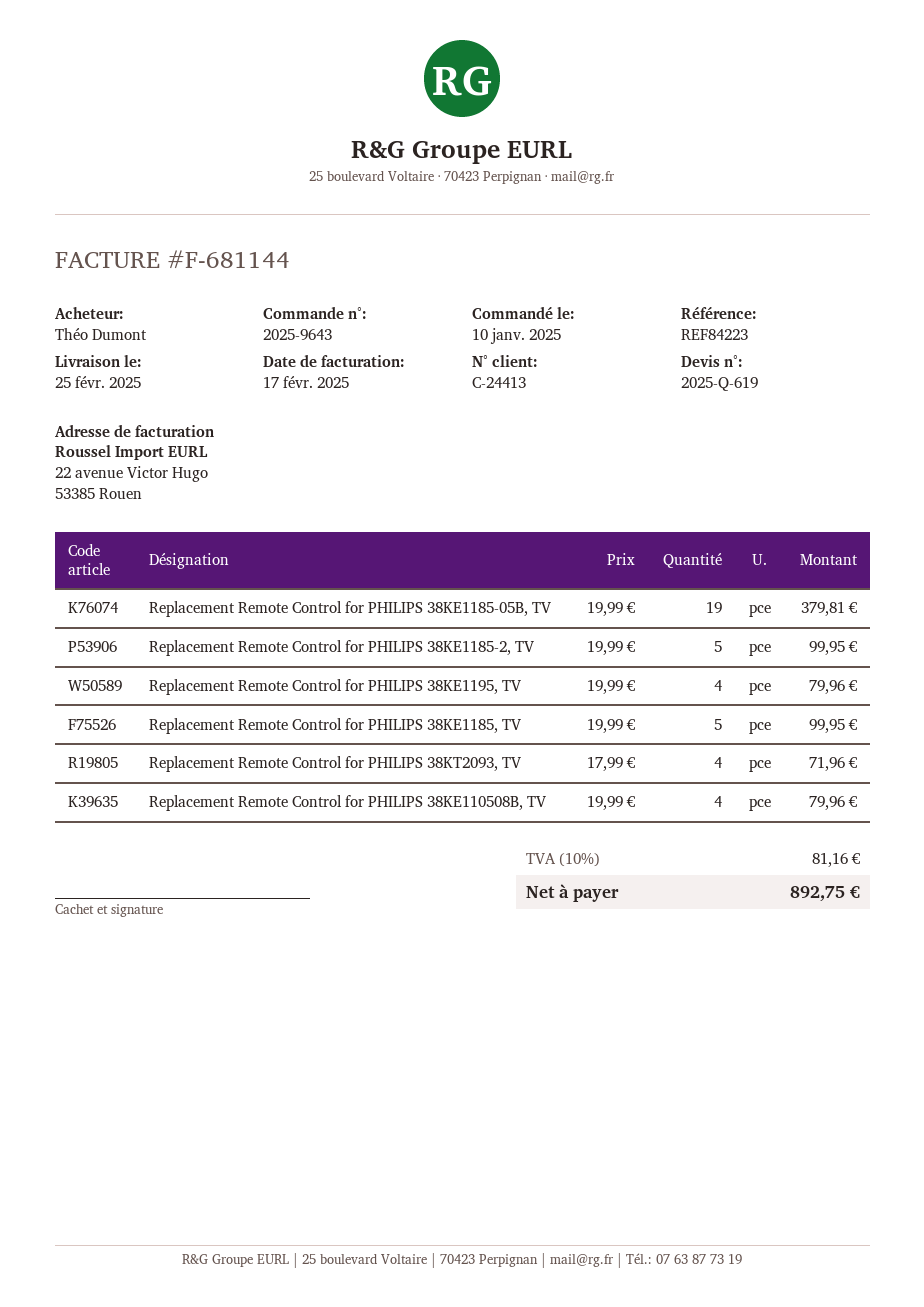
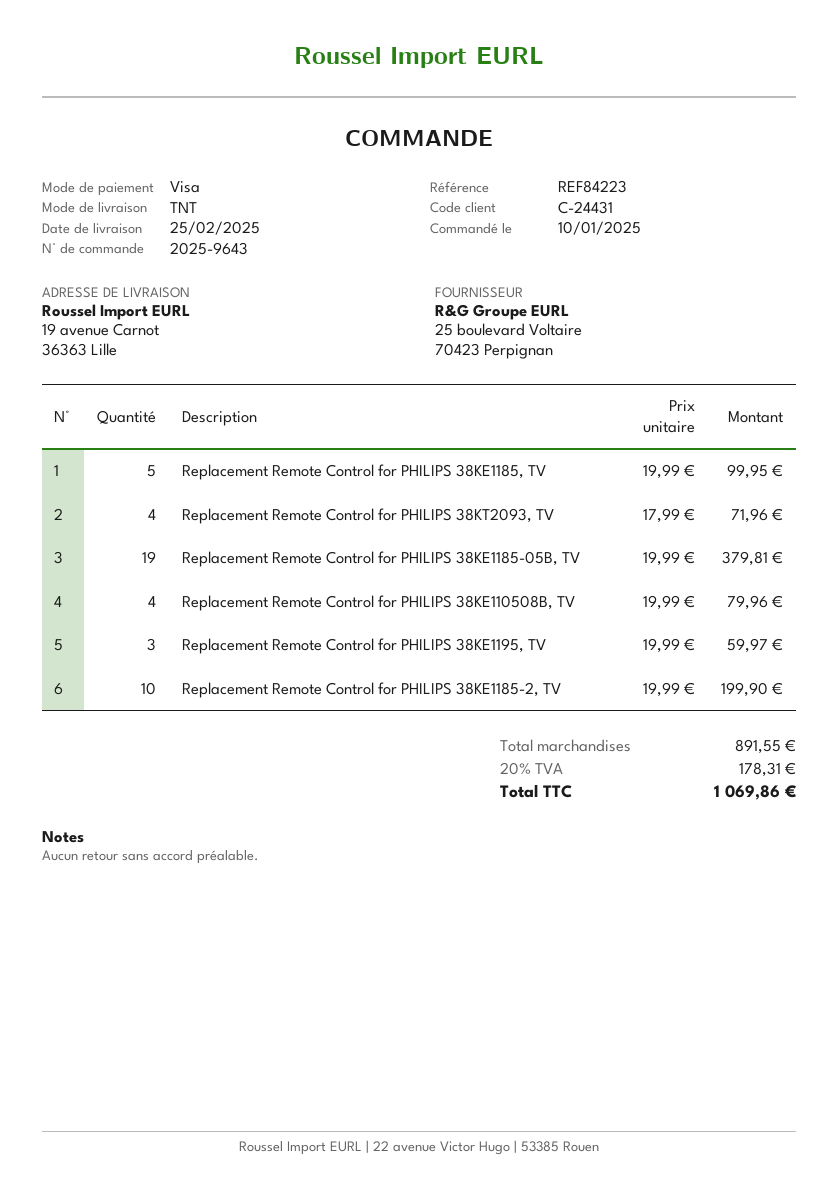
customer number: C-24413 -> C-24431
Replacement Remote Control for PHILIPS 38KE1185-2, TV: 5 x 19.99 = 99.95 -> 10 x 19.99 = 199.90
Replacement Remote Control for PHILIPS 38KE1195, TV: 4 x 19.99 = 79.96 -> 3 x 19.99 = 59.97
tax: 10% = 81.16 -> 20% = 178.31
total: 892.75 -> 1069.86

